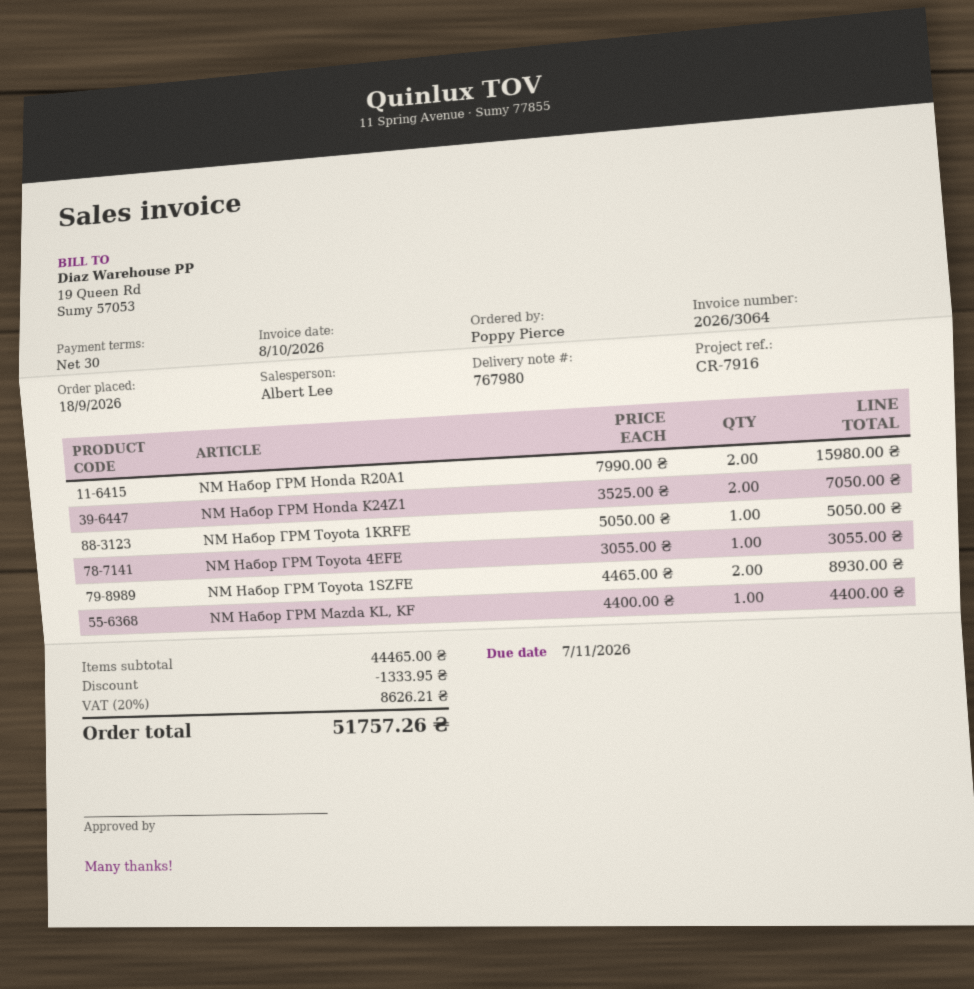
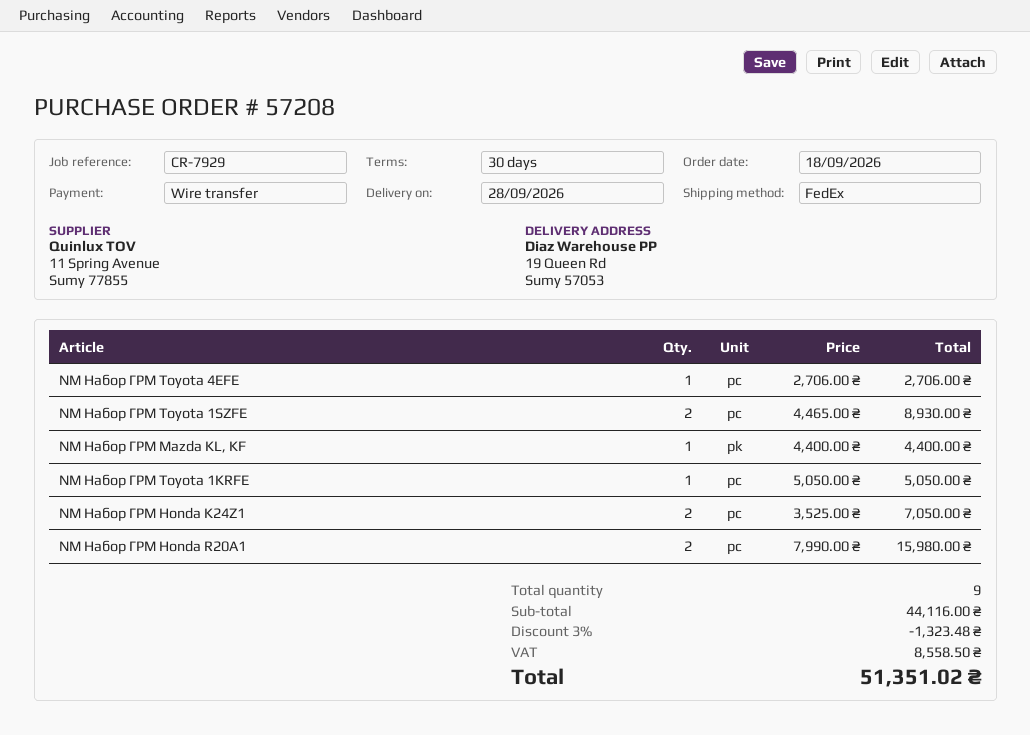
reference: CR-7916 -> CR-7929
NM Набор ГРМ Toyota 4EFE: 1 x 3055.00 = 3055.00 -> 1 x 2706.00 = 2706.00
subtotal: 44465.00 -> 44116.00
discount: 1333.95 -> 1323.48
tax: 8626.21 -> 8558.50
total: 51757.26 -> 51351.02

